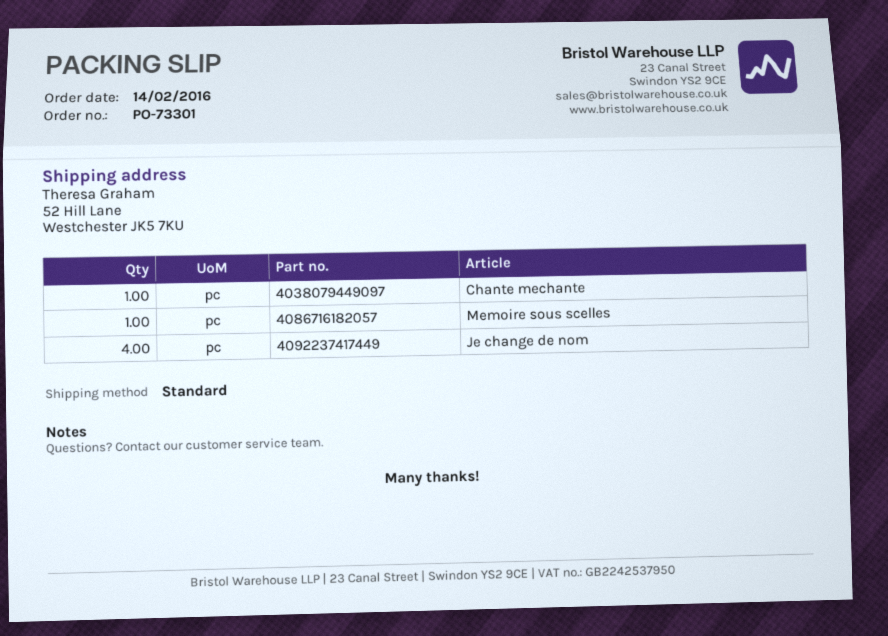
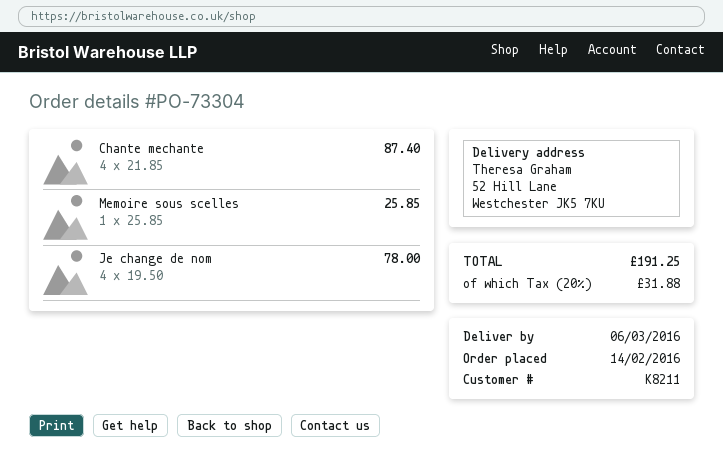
order number: PO-73301 -> PO-73304
Chante mechante: 1 -> 4

